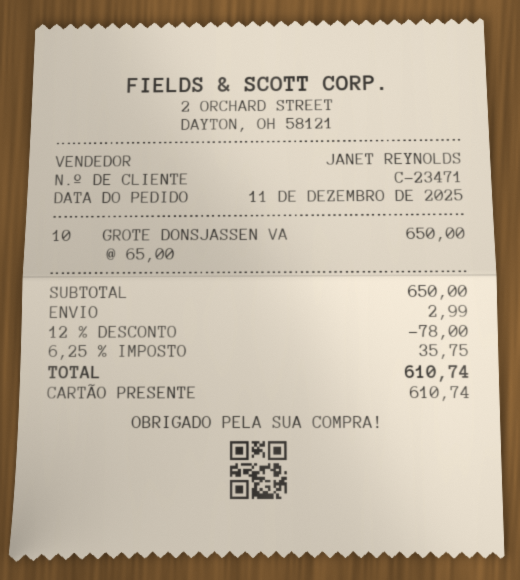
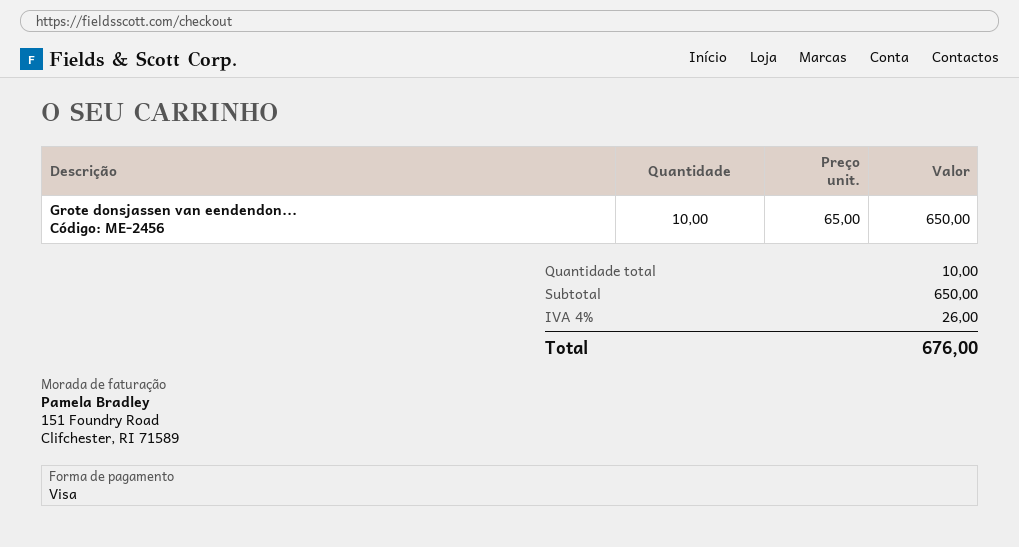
payment method: gift card -> Visa
discount: 12% = 78.00 -> none
shipping: 2.99 -> none
tax: 6.25% = 35.75 -> 4% = 26.00
total: 610.74 -> 676.00

